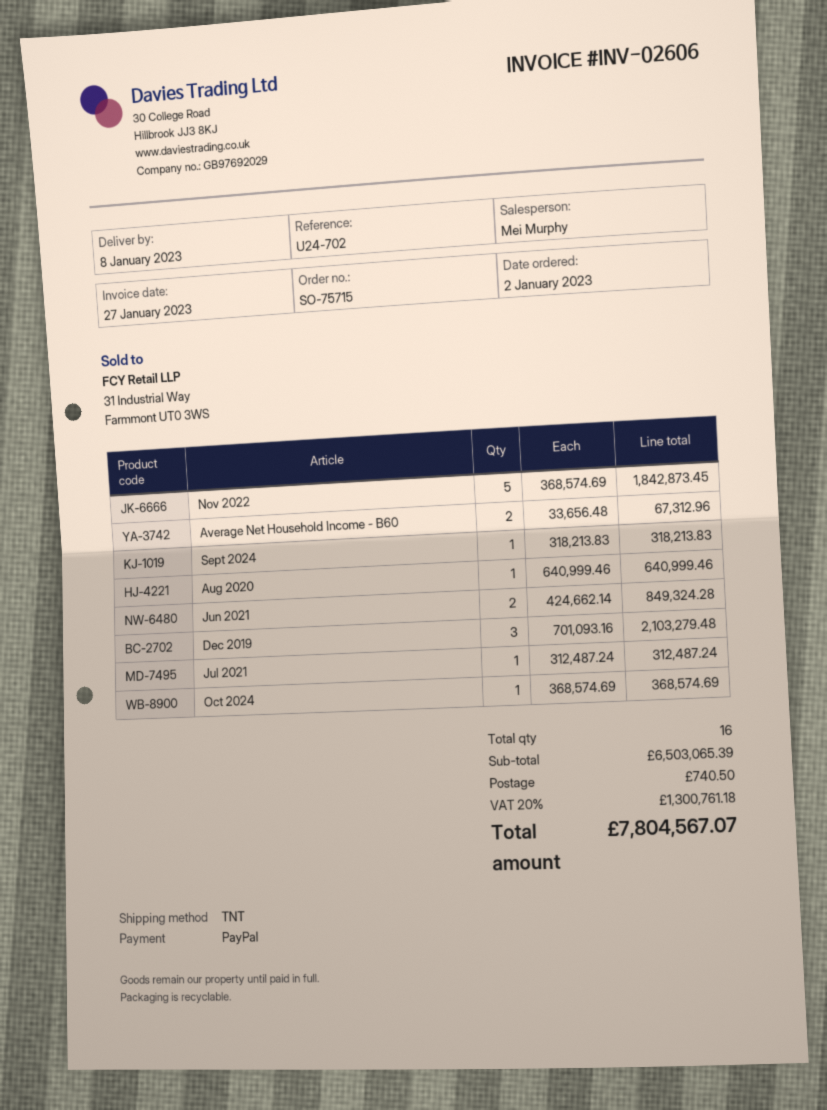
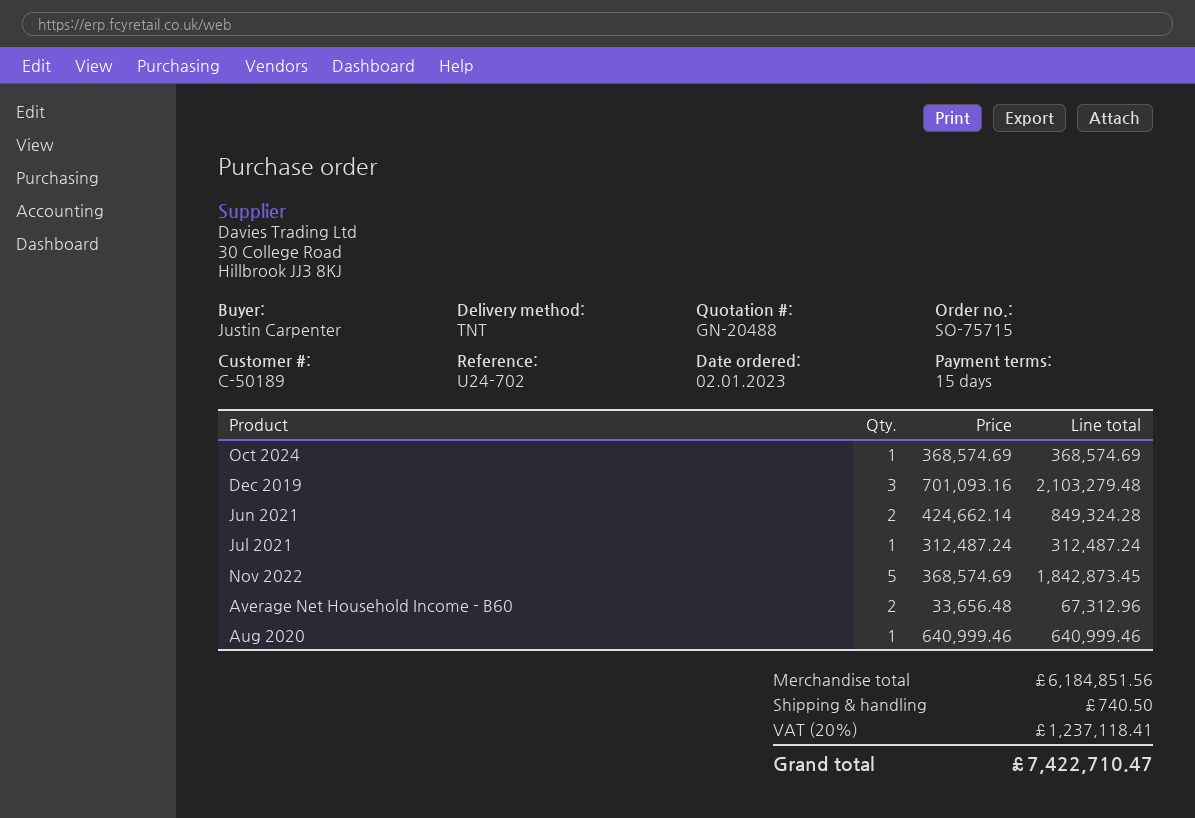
Sept 2024: 1 x 318213.83 = 318213.83 -> none
subtotal: 6503065.39 -> 6184851.56
tax: 20% = 1300761.18 -> 20% = 1237118.41
total: 7804567.07 -> 7422710.47

